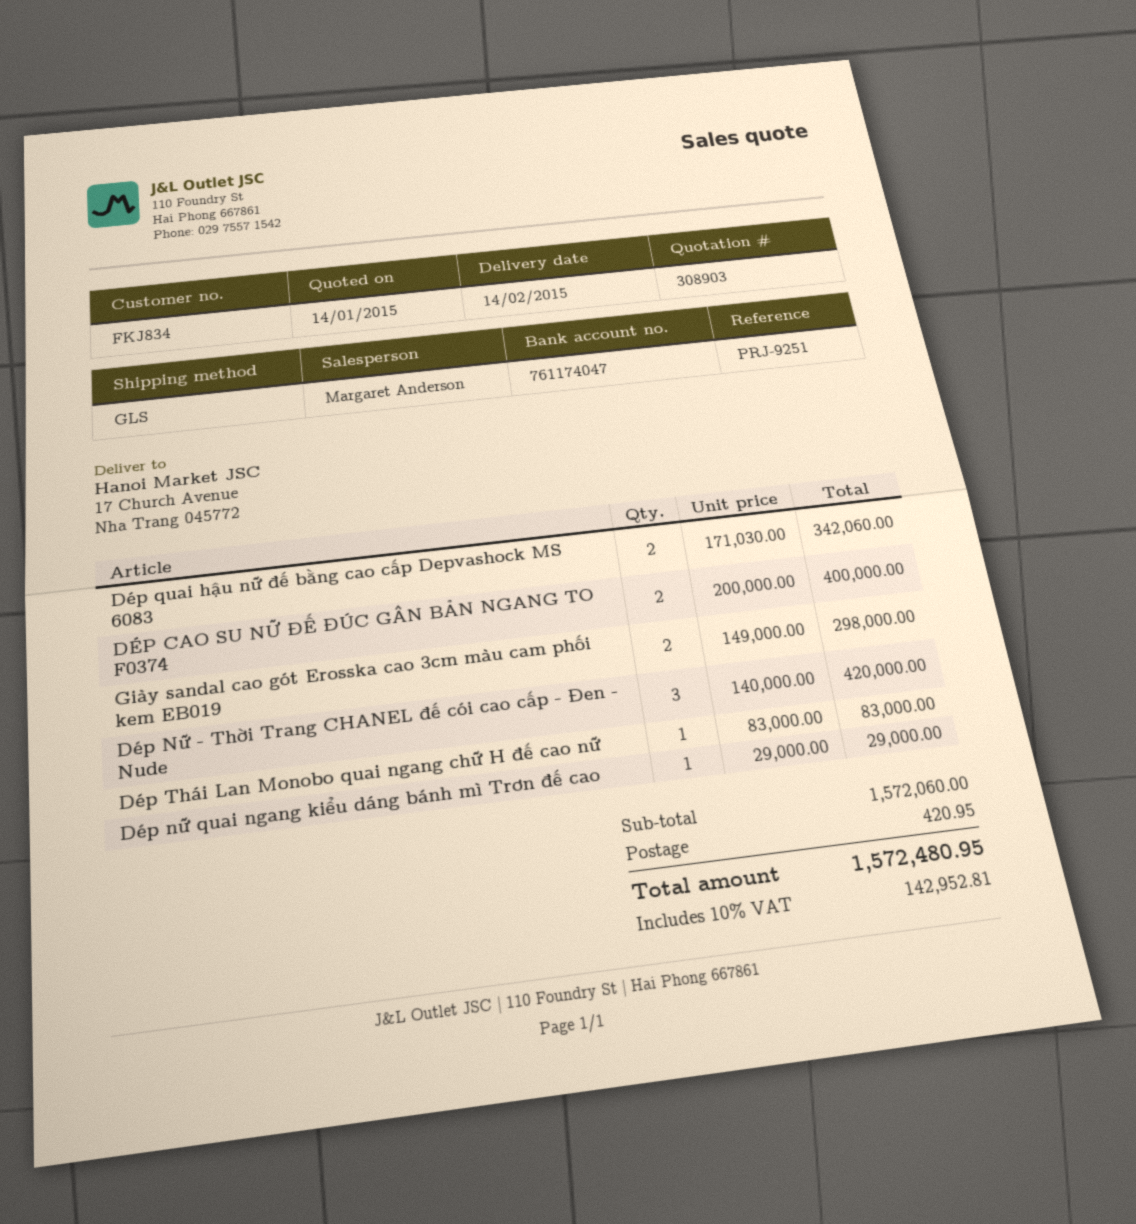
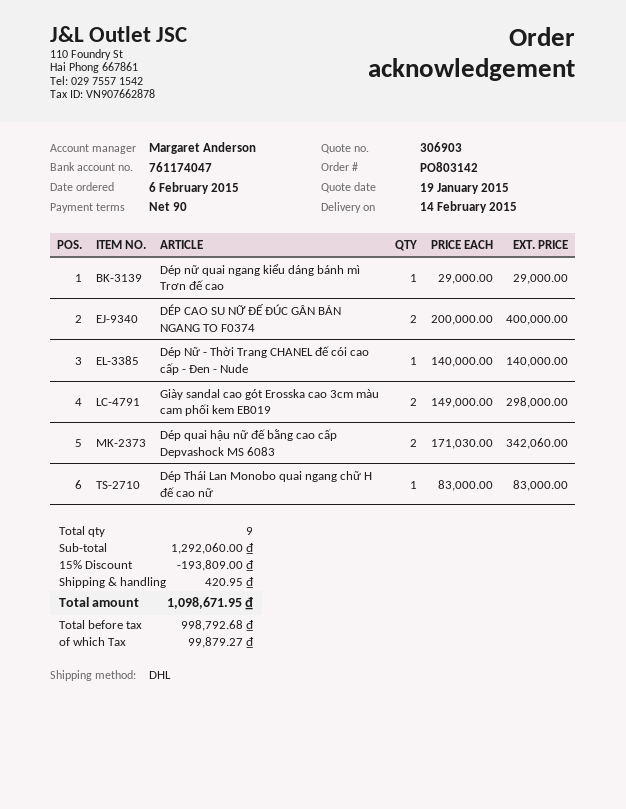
quote number: 308903 -> 306903
quote date: 2015-01-14 -> 2015-01-19
shipping method: GLS -> DHL
Dép Nữ - Thời Trang CHANEL đế cói cao cấp - Đen - Nude: 3 x 140000.00 = 420000.00 -> 1 x 140000.00 = 140000.00
subtotal: 1572060.00 -> 1292060.00
discount: none -> 15% = 193809.00
tax: 142952.81 -> 99879.27
total: 1572480.95 -> 1098671.95

